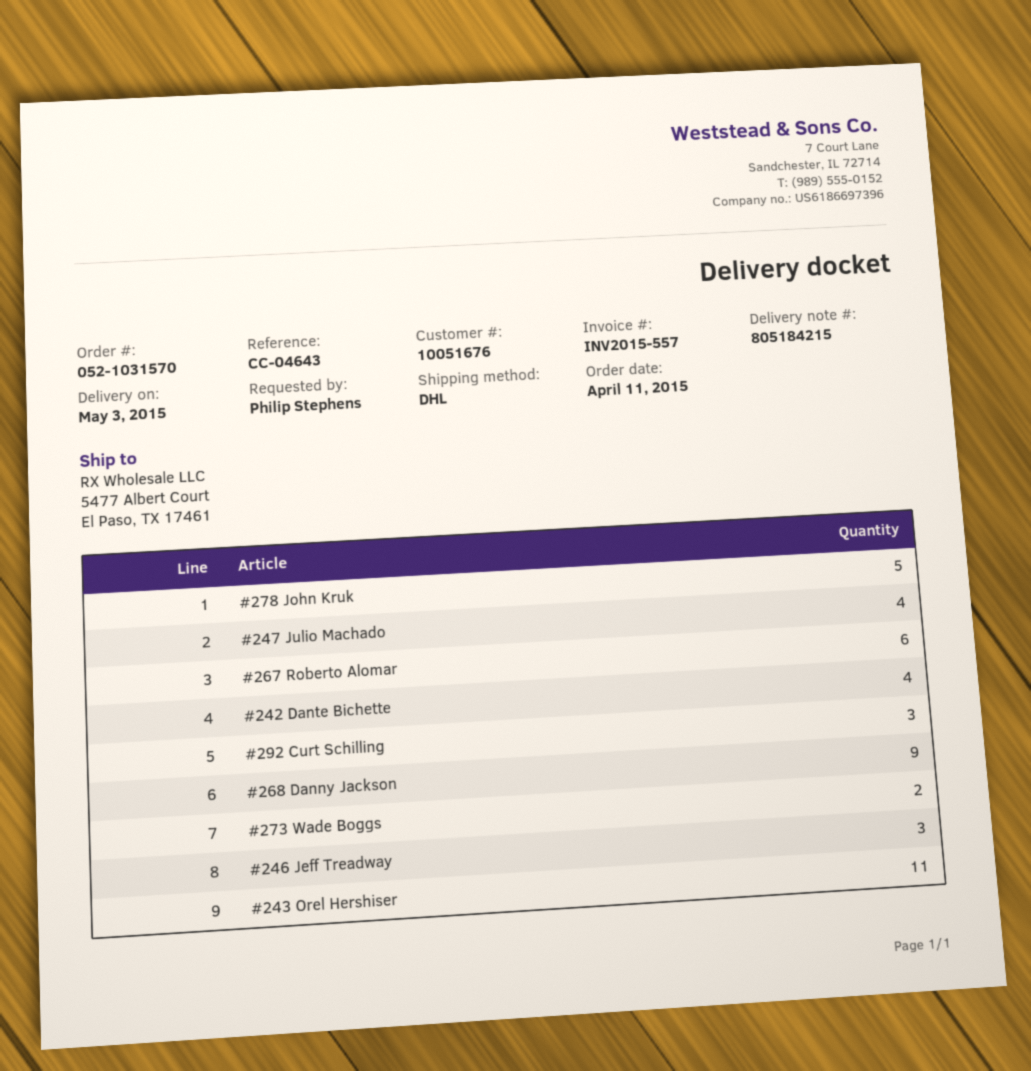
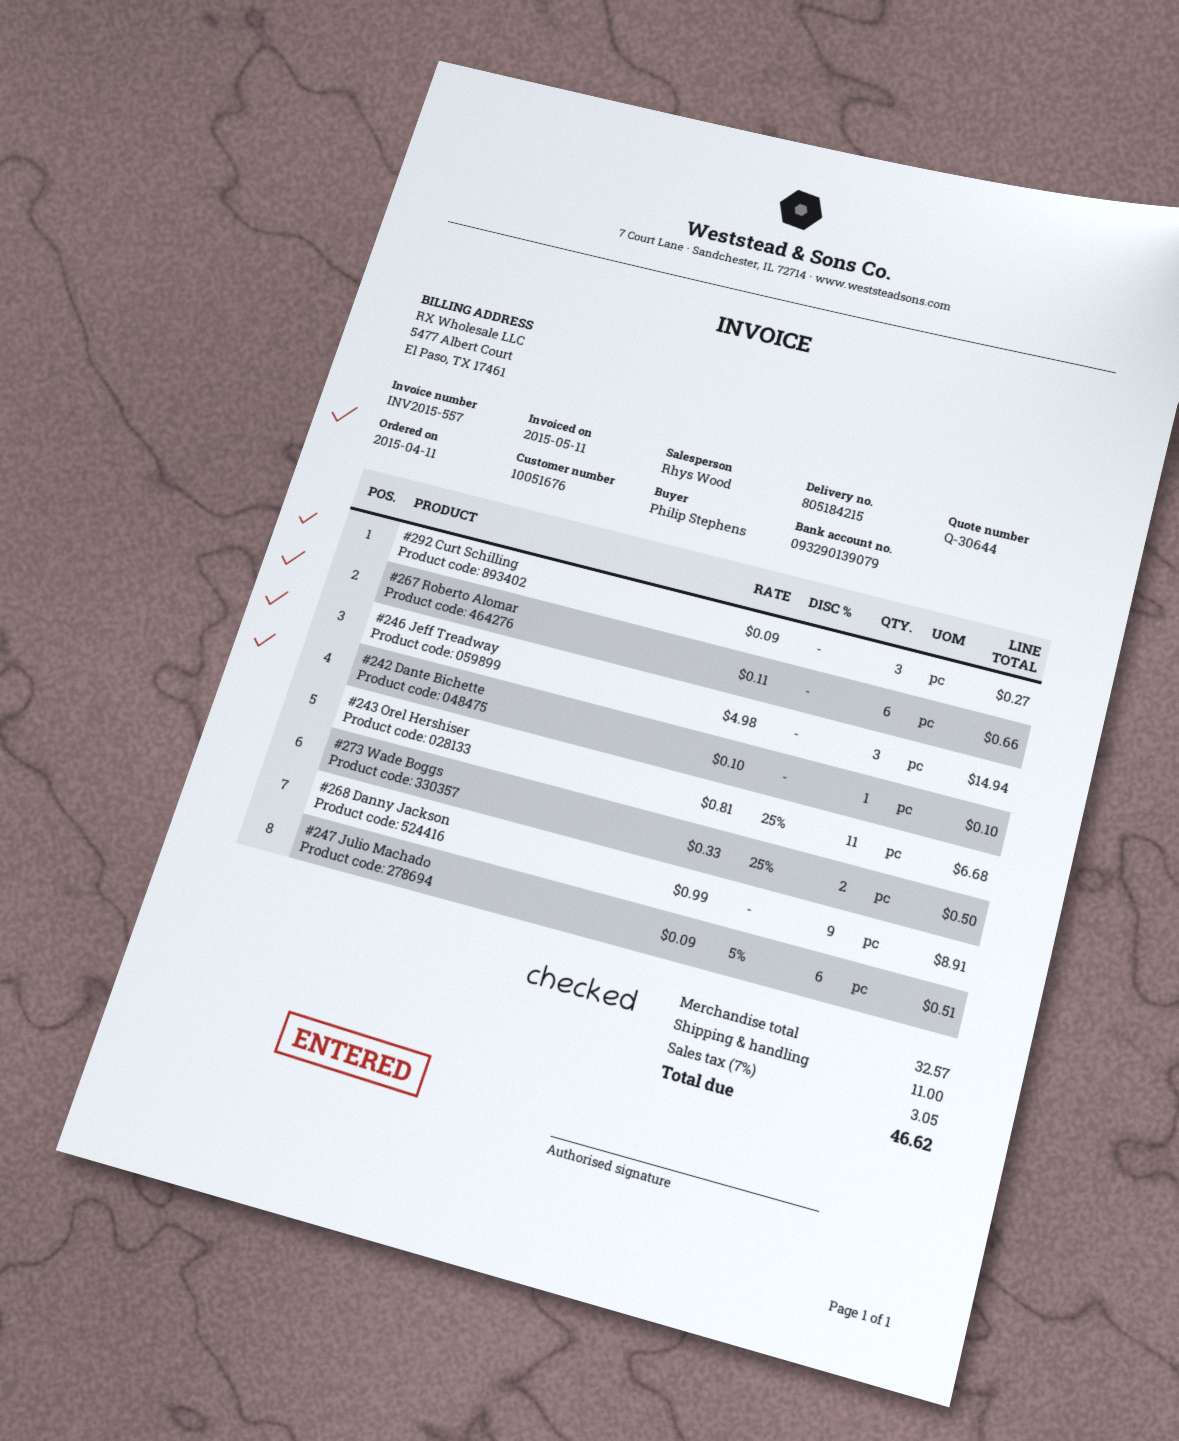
#278 John Kruk: 5 -> none
#247 Julio Machado: 4 -> 6
#242 Dante Bichette: 4 -> 1

